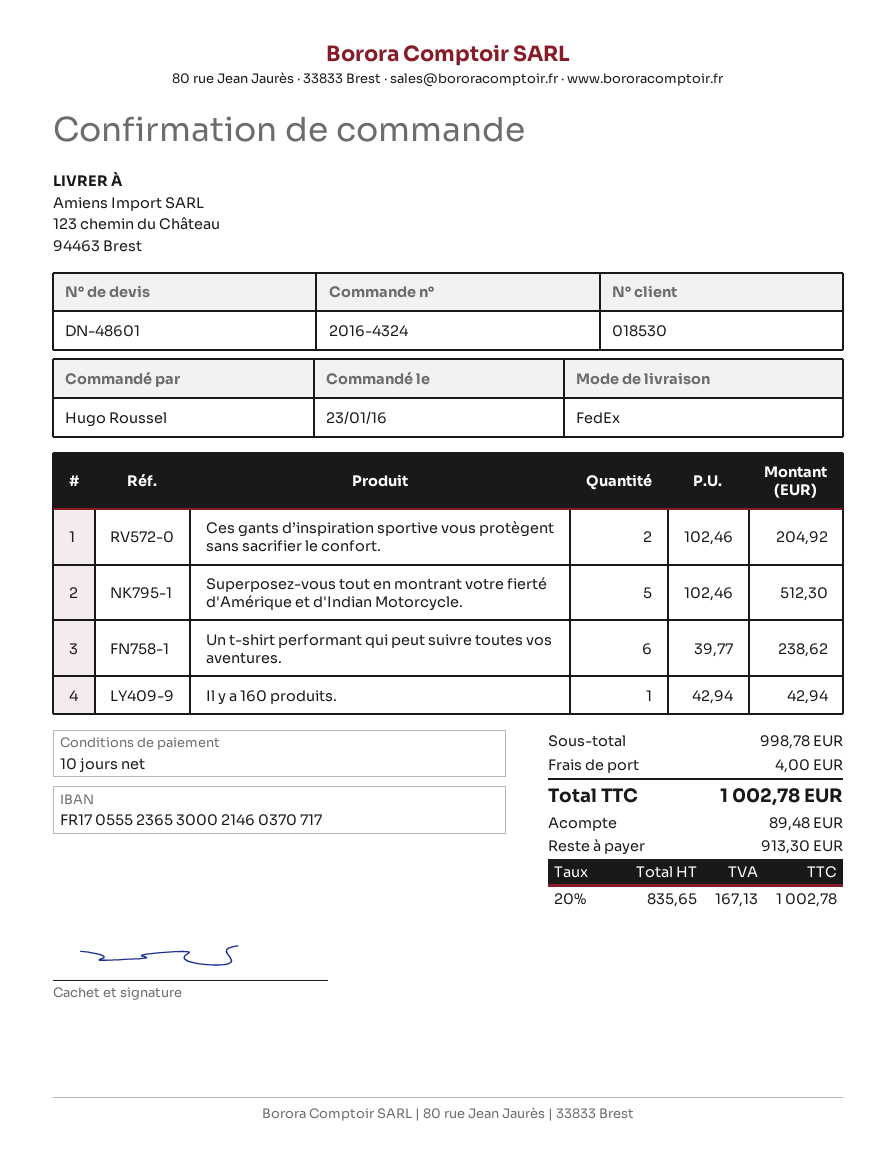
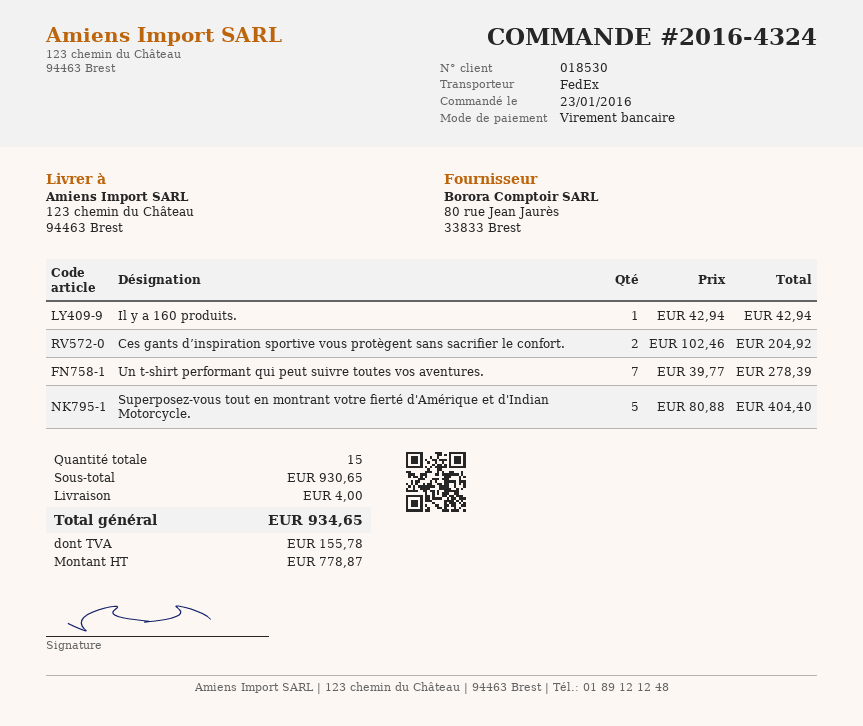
Superposez-vous tout en montrant votre fierté d'Amérique et d'Indian Motorcycle.: 5 x 102.46 = 512.30 -> 5 x 80.88 = 404.40
Un t-shirt performant qui peut suivre toutes vos aventures.: 6 x 39.77 = 238.62 -> 7 x 39.77 = 278.39
subtotal: 998.78 -> 930.65
net: 835.65 -> 778.87
tax: 167.13 -> 155.78
total: 1002.78 -> 934.65

